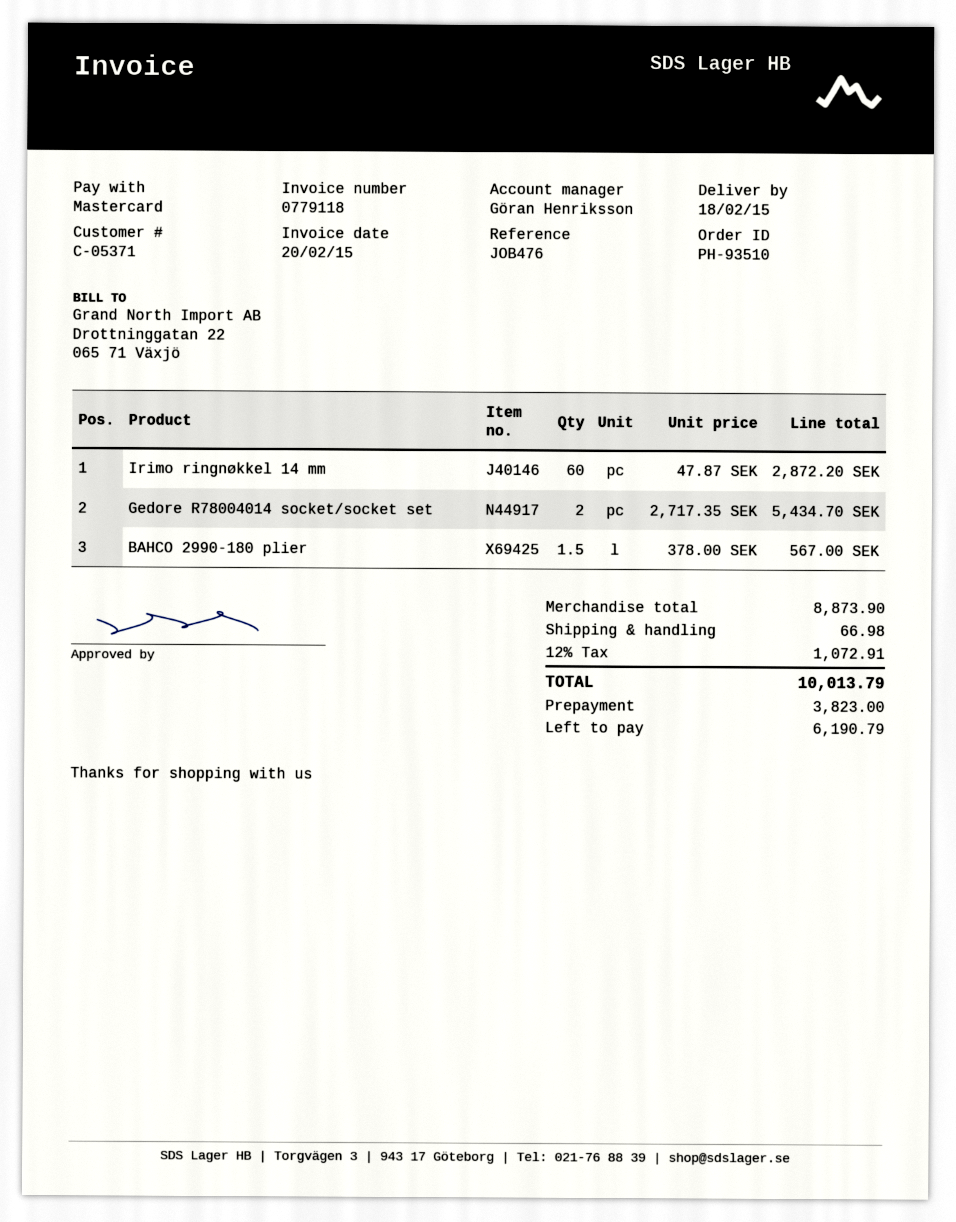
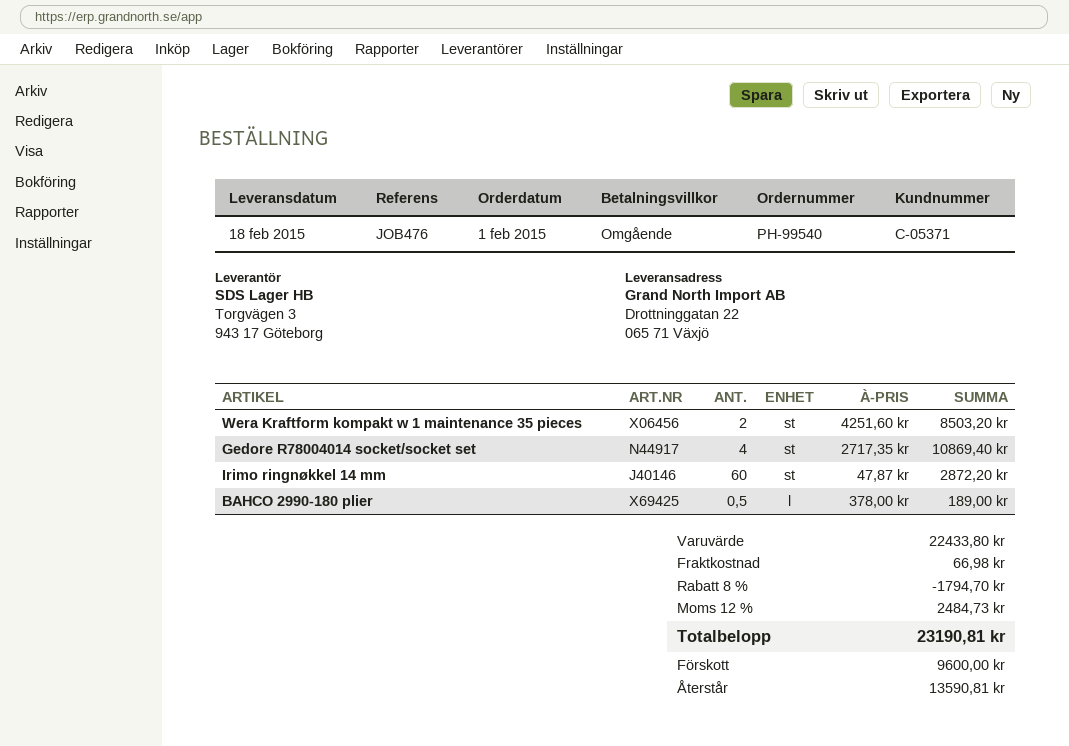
order number: PH-93510 -> PH-99540
Gedore R78004014 socket/socket set: 2 x 2717.35 = 5434.70 -> 4 x 2717.35 = 10869.40
BAHCO 2990-180 plier: 1.5 x 378.00 = 567.00 -> 0.5 x 378.00 = 189.00
Wera Kraftform kompakt w 1 maintenance 35 pieces: none -> 2 x 4251.60 = 8503.20
subtotal: 8873.90 -> 22433.80
discount: none -> 8% = 1794.70
tax: 12% = 1072.91 -> 12% = 2484.73
total: 10013.79 -> 23190.81
deposit: 3823.00 -> 9600.00
balance: 6190.79 -> 13590.81

